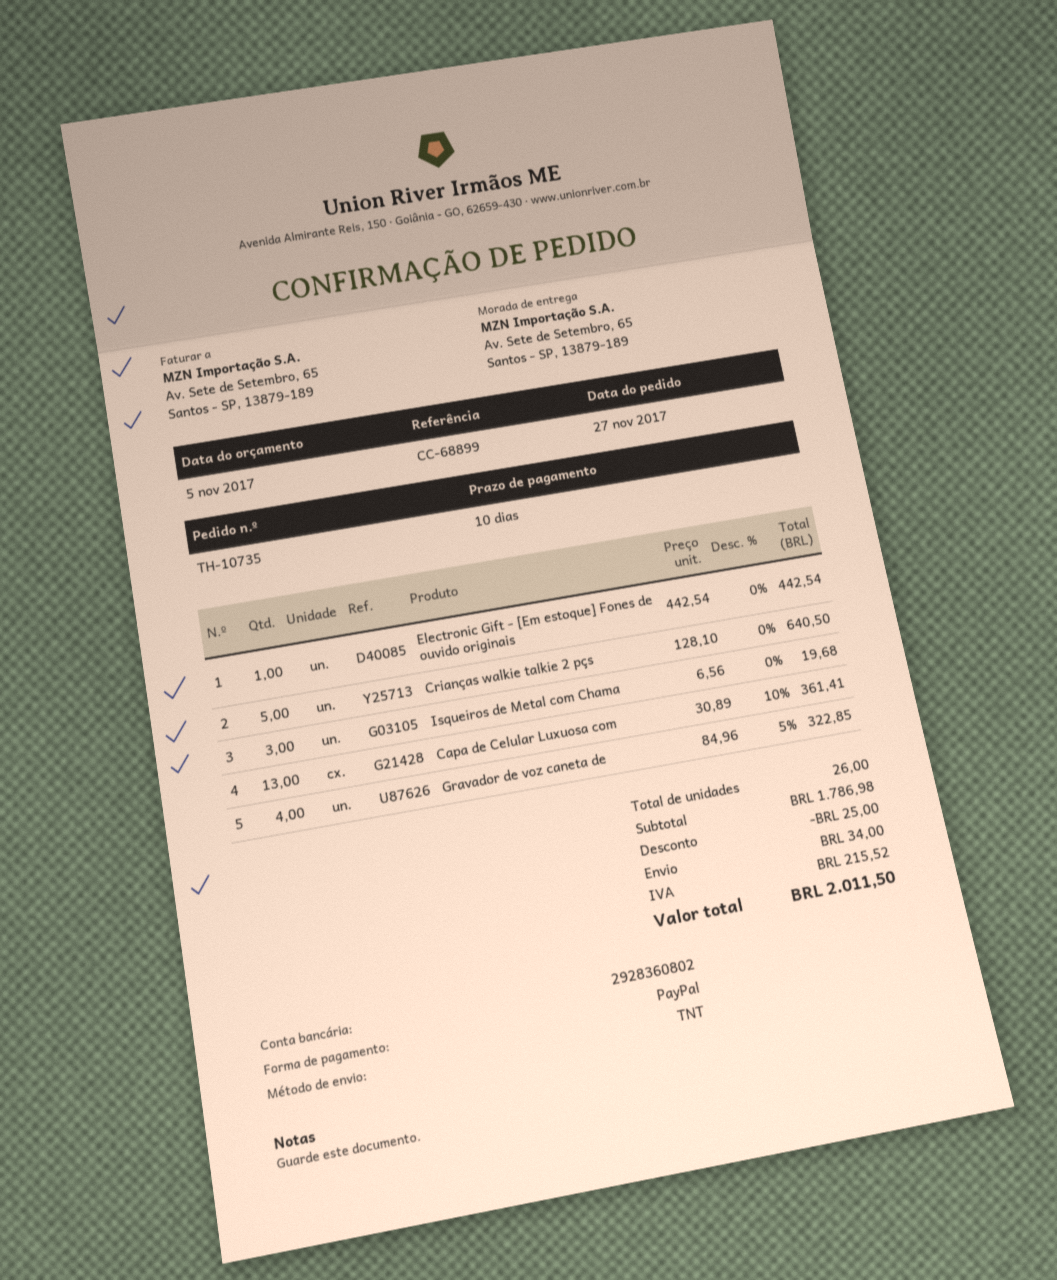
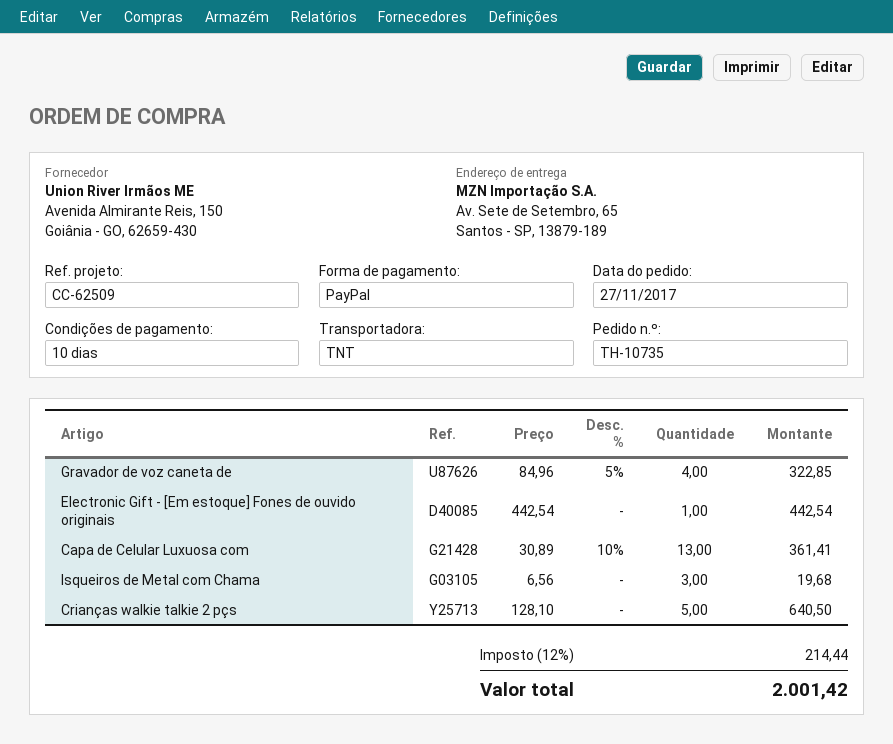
reference: CC-68899 -> CC-62509
discount: 25.00 -> none
shipping: 34.00 -> none
tax: 215.52 -> 214.44
total: 2011.50 -> 2001.42

